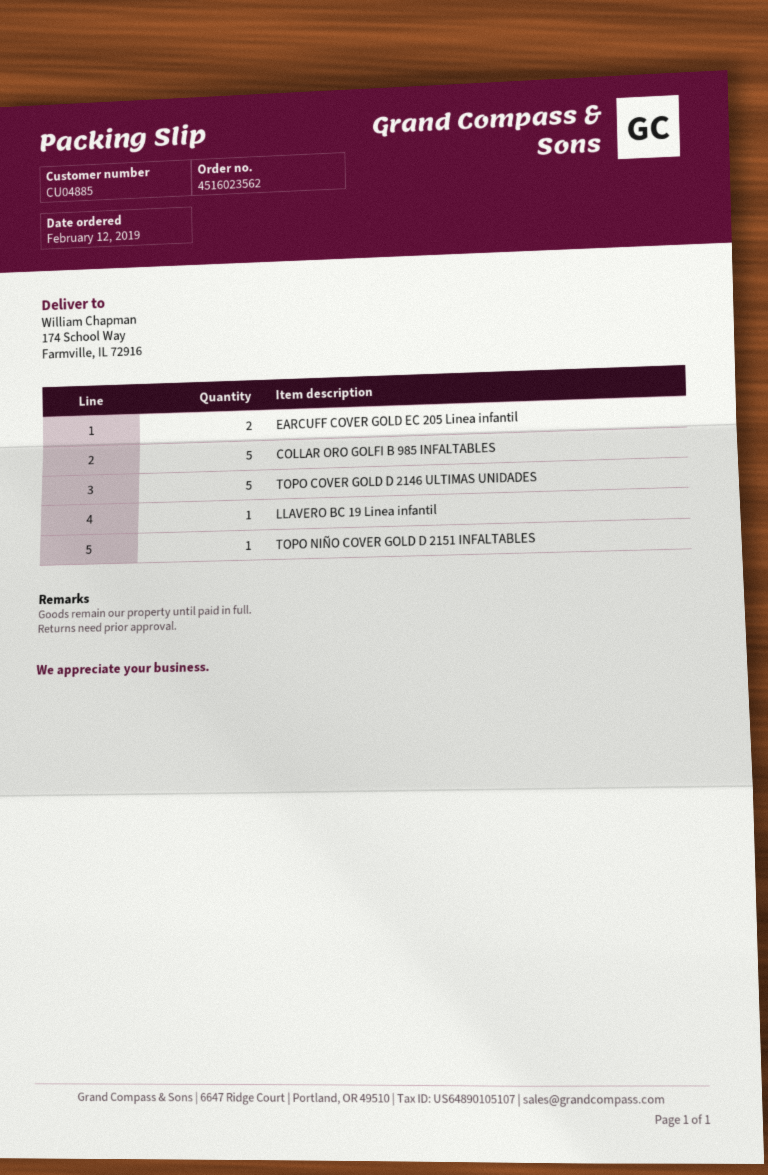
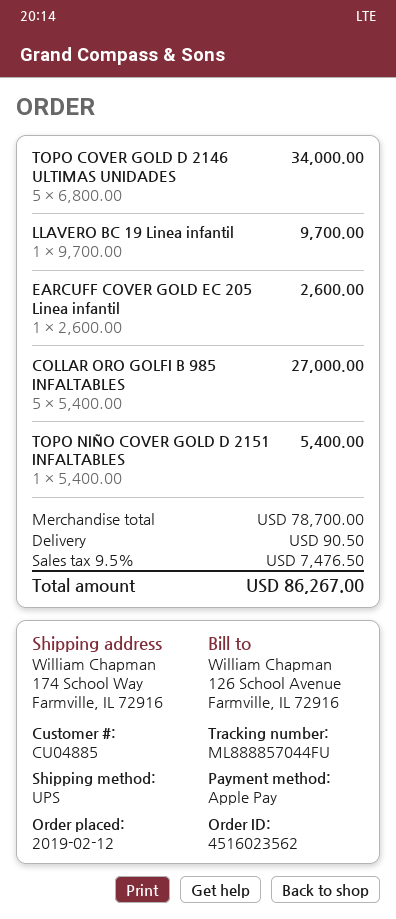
EARCUFF COVER GOLD EC 205 Linea infantil: 2 -> 1

